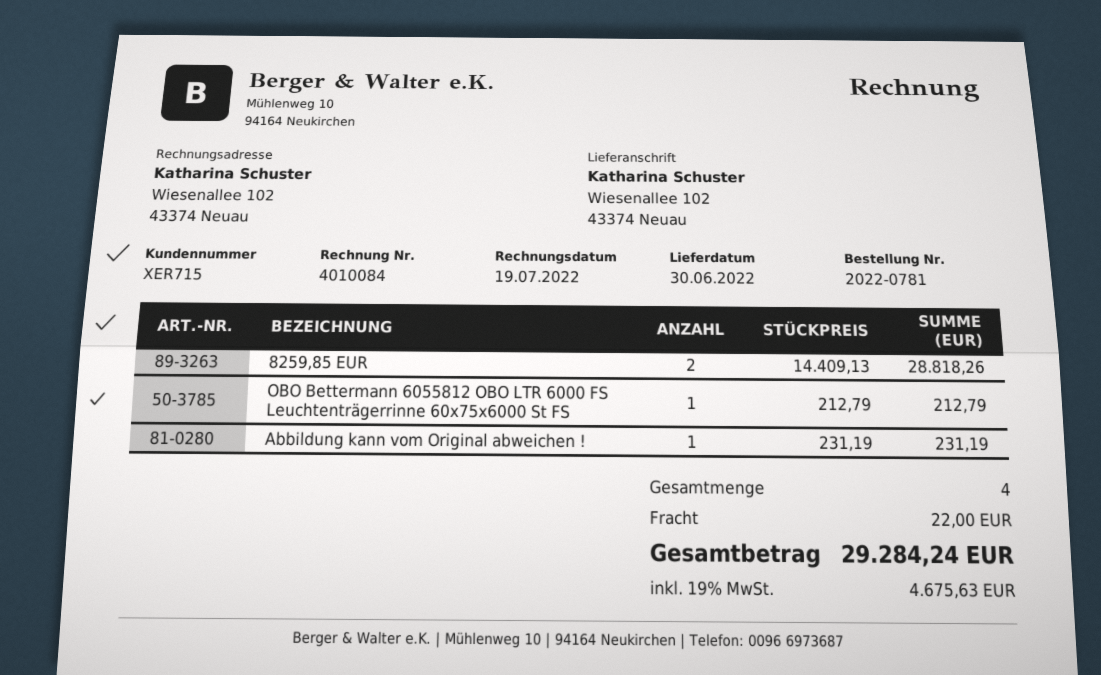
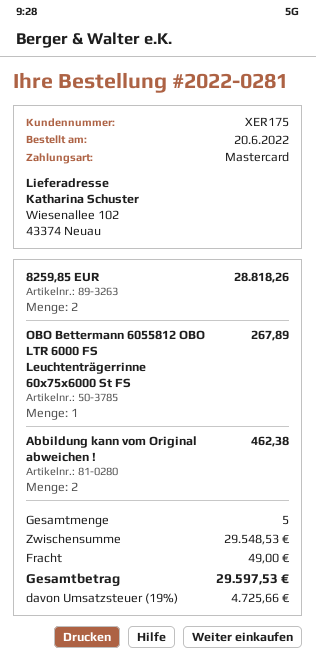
order number: 2022-0781 -> 2022-0281
customer number: XER715 -> XER175
OBO Bettermann 6055812 OBO LTR 6000 FS Leuchtenträgerrinne 60x75x6000 St FS: 1 for 212.79 -> 1 for 267.89
Abbildung kann vom Original abweichen !: 1 for 231.19 -> 2 for 462.38
total quantity: 4 -> 5
shipping: 22.00 -> 49.00
tax: 19% = 4675.63 -> 19% = 4725.66
total: 29284.24 -> 29597.53

